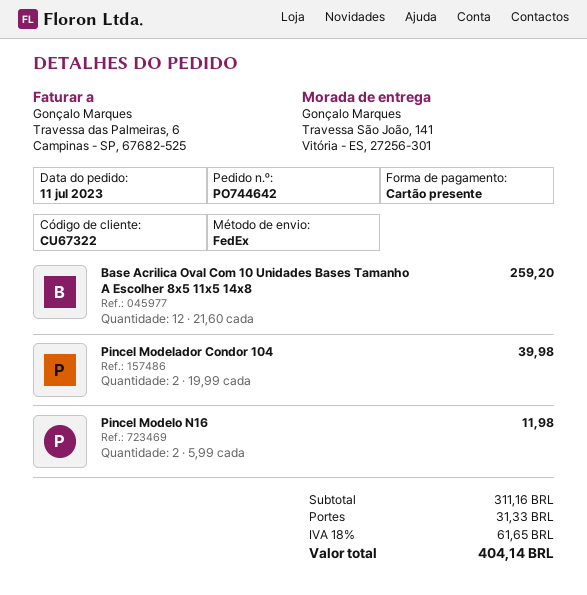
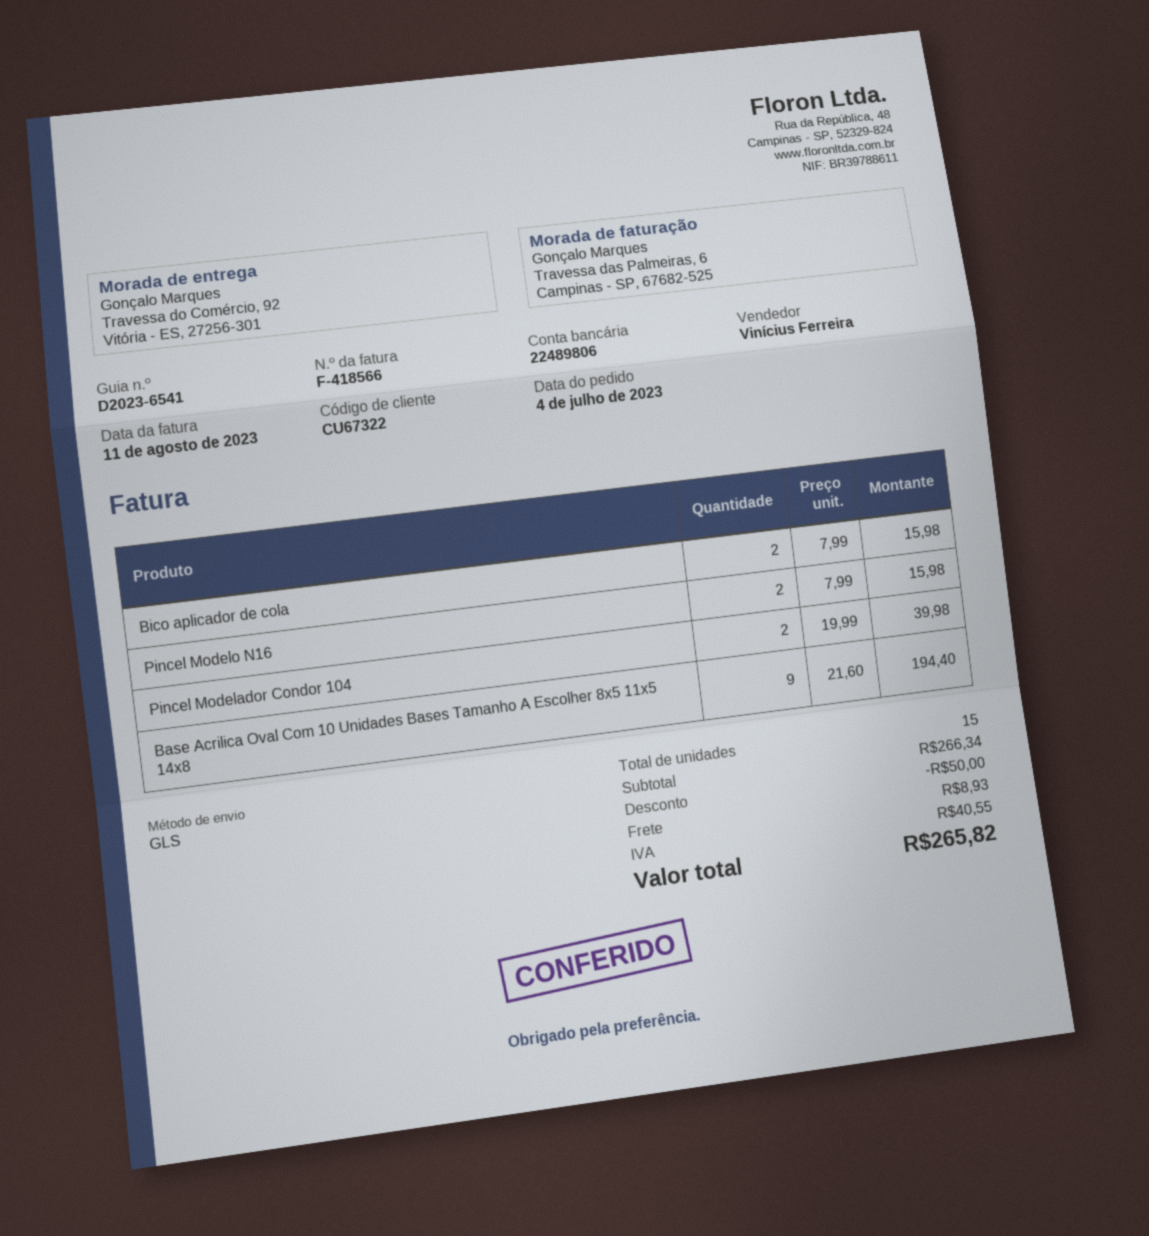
order date: 2023-07-11 -> 2023-07-04
shipping method: FedEx -> GLS
ship to: Travessa São João, 141, Vitória - ES, 27256-301 -> Travessa do Comércio, 92, Vitória - ES, 27256-301
Base Acrilica Oval Com 10 Unidades Bases Tamanho A Escolher 8x5 11x5 14x8: 12 x 21.60 = 259.20 -> 9 x 21.60 = 194.40
Pincel Modelo N16: 2 x 5.99 = 11.98 -> 2 x 7.99 = 15.98
Bico aplicador de cola: none -> 2 x 7.99 = 15.98
subtotal: 311.16 -> 266.34
discount: none -> 50.00
shipping: 31.33 -> 8.93
tax: 61.65 -> 40.55
total: 404.14 -> 265.82

